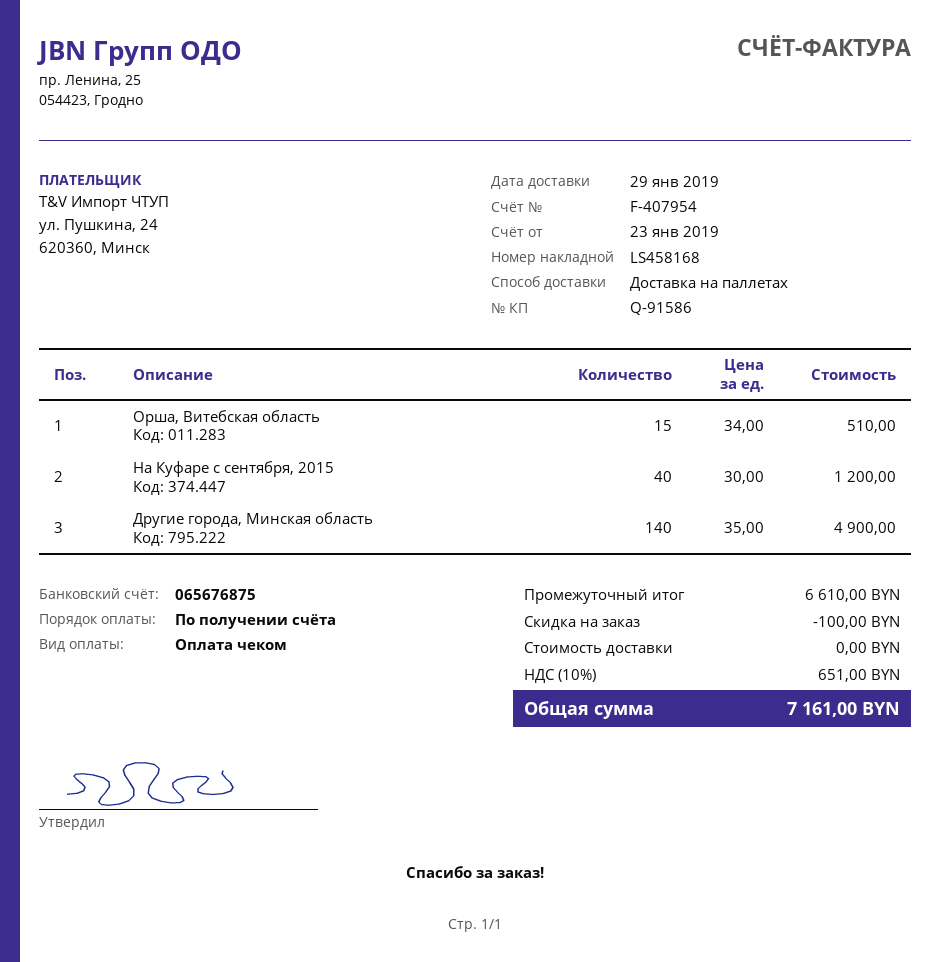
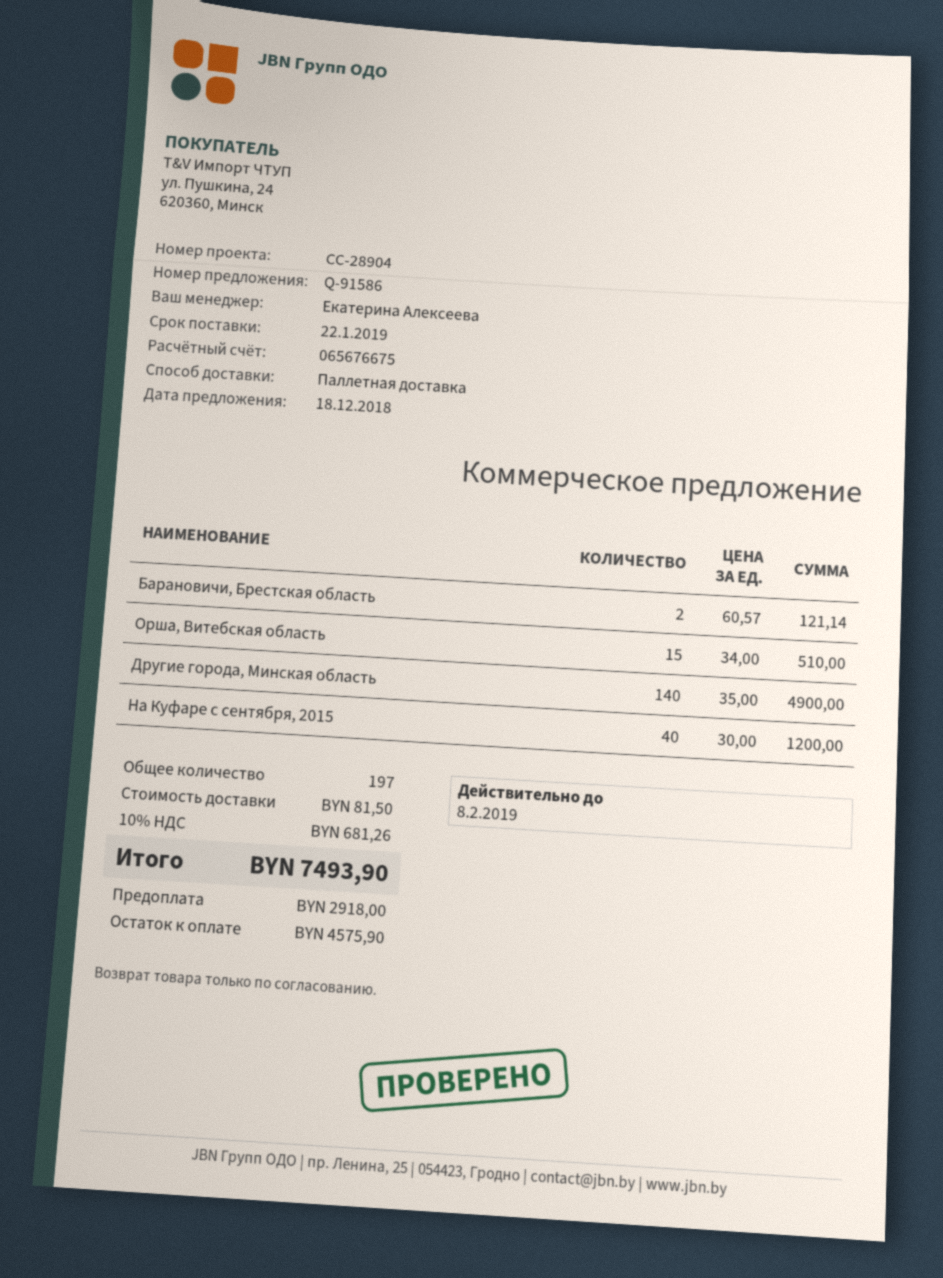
delivery date: 2019-01-29 -> 2019-01-22
bank account: 065676875 -> 065676675
Барановичи, Брестская область: none -> 2 x 60.57 = 121.14
discount: 100.00 -> none
shipping: 0.00 -> 81.50
tax: 10% = 651.00 -> 10% = 681.26
total: 7161.00 -> 7493.90

